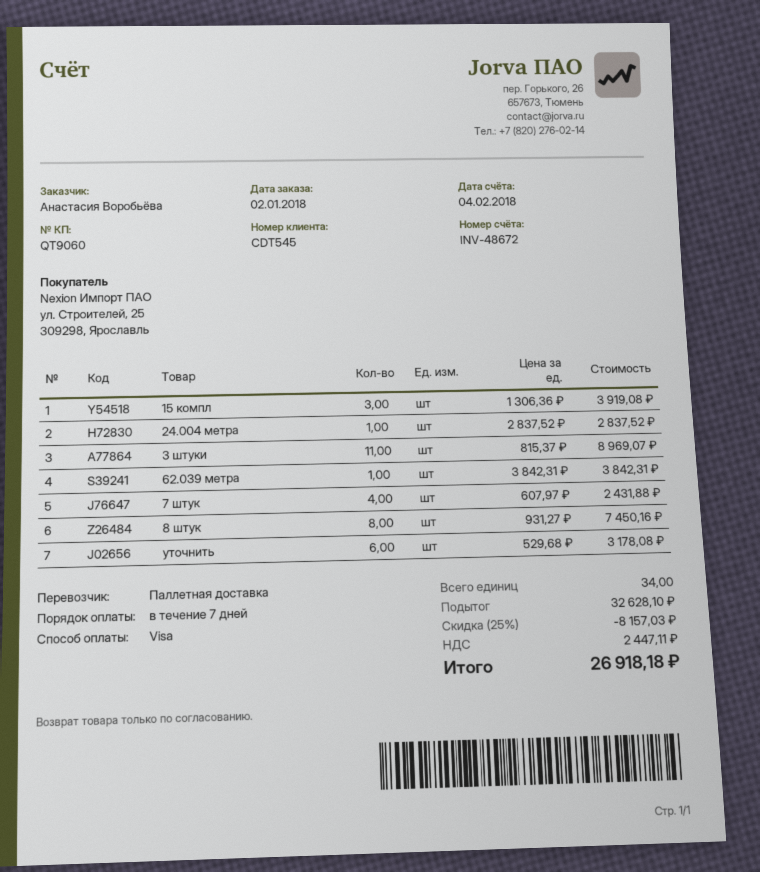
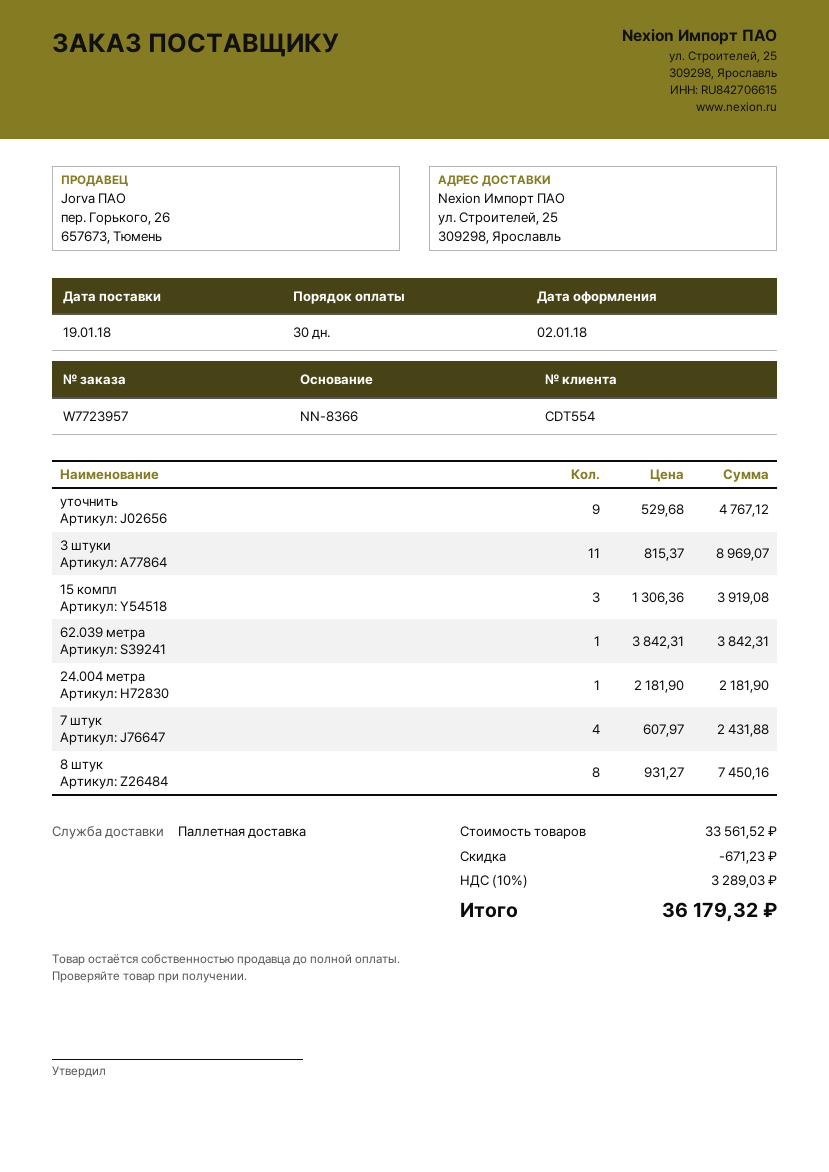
payment terms: 7 days -> 30 days
customer number: CDT545 -> CDT554
24.004 метра: 1 x 2837.52 = 2837.52 -> 1 x 2181.90 = 2181.90
уточнить: 6 x 529.68 = 3178.08 -> 9 x 529.68 = 4767.12
subtotal: 32628.10 -> 33561.52
discount: 8157.03 -> 671.23
tax: 2447.11 -> 3289.03
total: 26918.18 -> 36179.32

